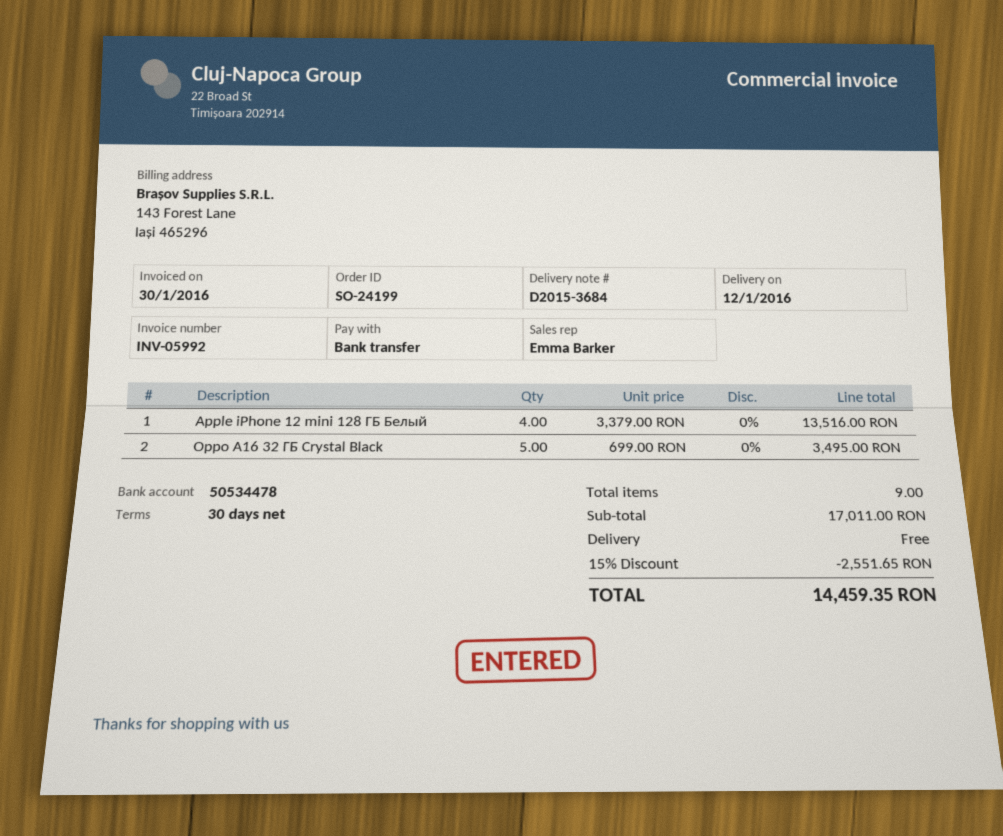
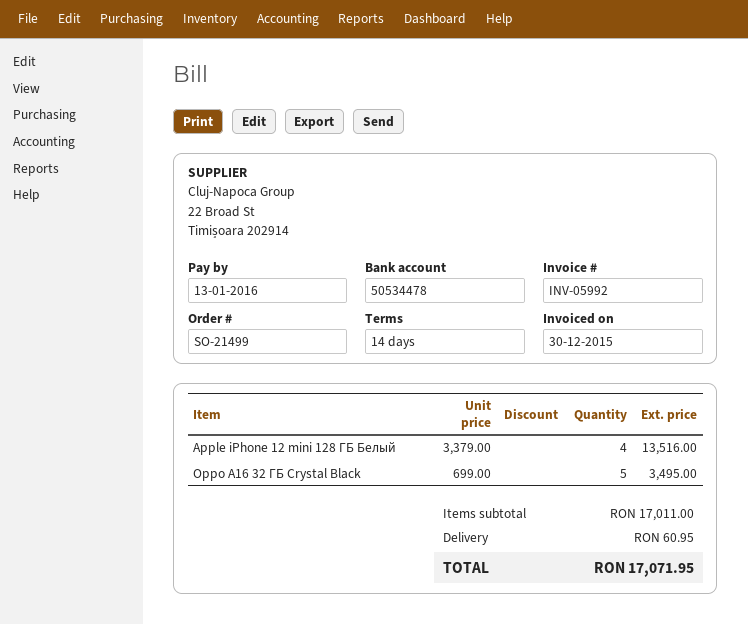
order number: SO-24199 -> SO-21499
invoice date: 2016-01-30 -> 2015-12-30
payment terms: 30 days -> 14 days
discount: 15% = 2551.65 -> none
shipping: 0.00 -> 60.95
total: 14459.35 -> 17071.95

